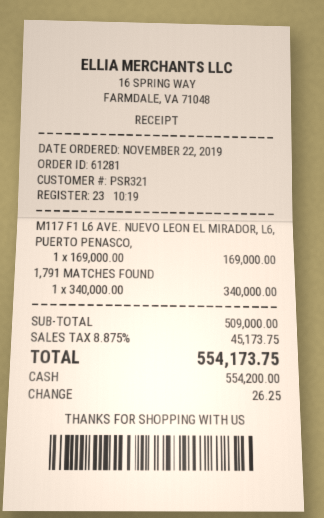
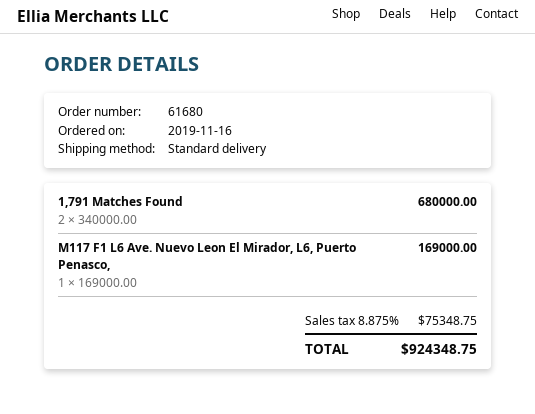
order number: 61281 -> 61680
order date: 2019-11-22 -> 2019-11-16
1,791 MATCHES FOUND: 1 x 340000.00 = 340000.00 -> 2 x 340000.00 = 680000.00
tax: 8.875% = 45173.75 -> 8.875% = 75348.75
total: 554173.75 -> 924348.75

